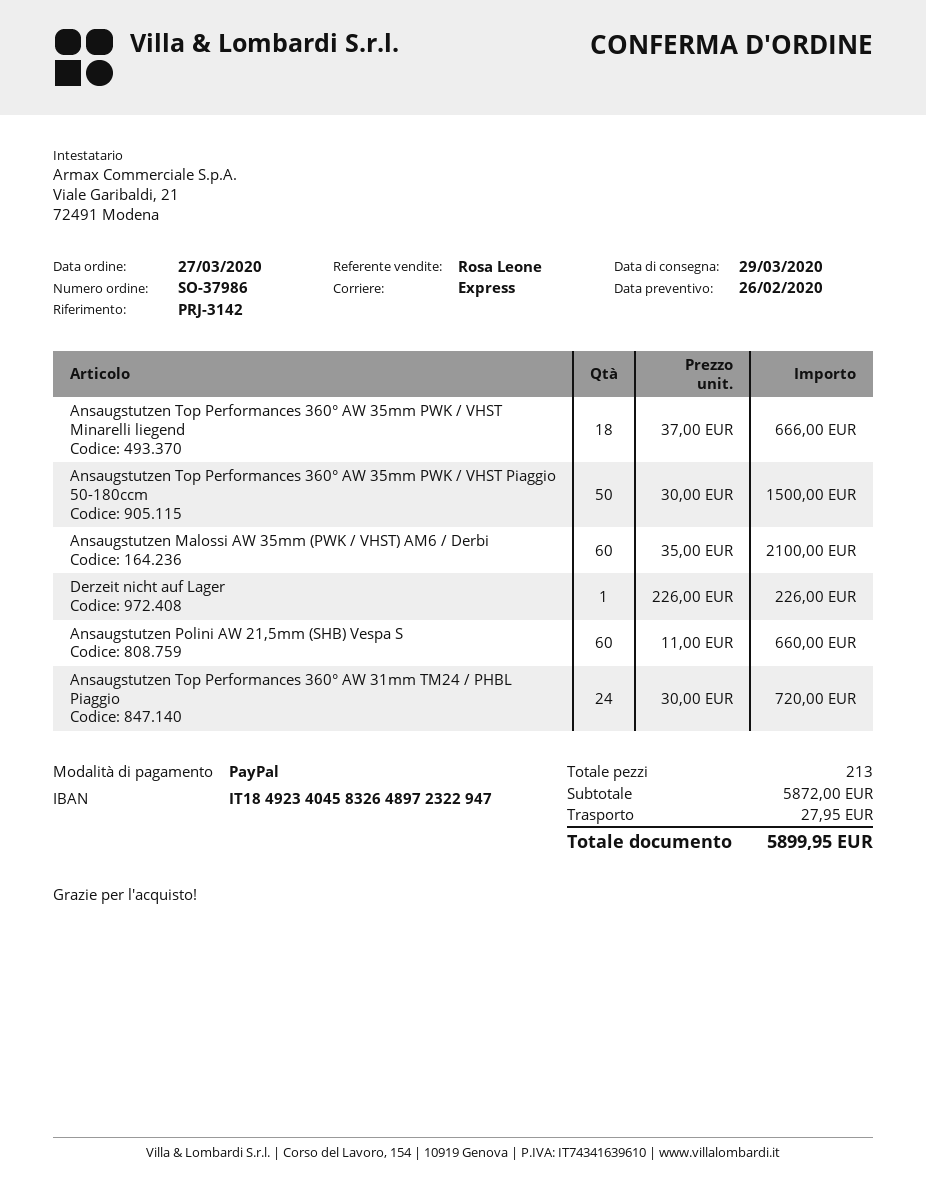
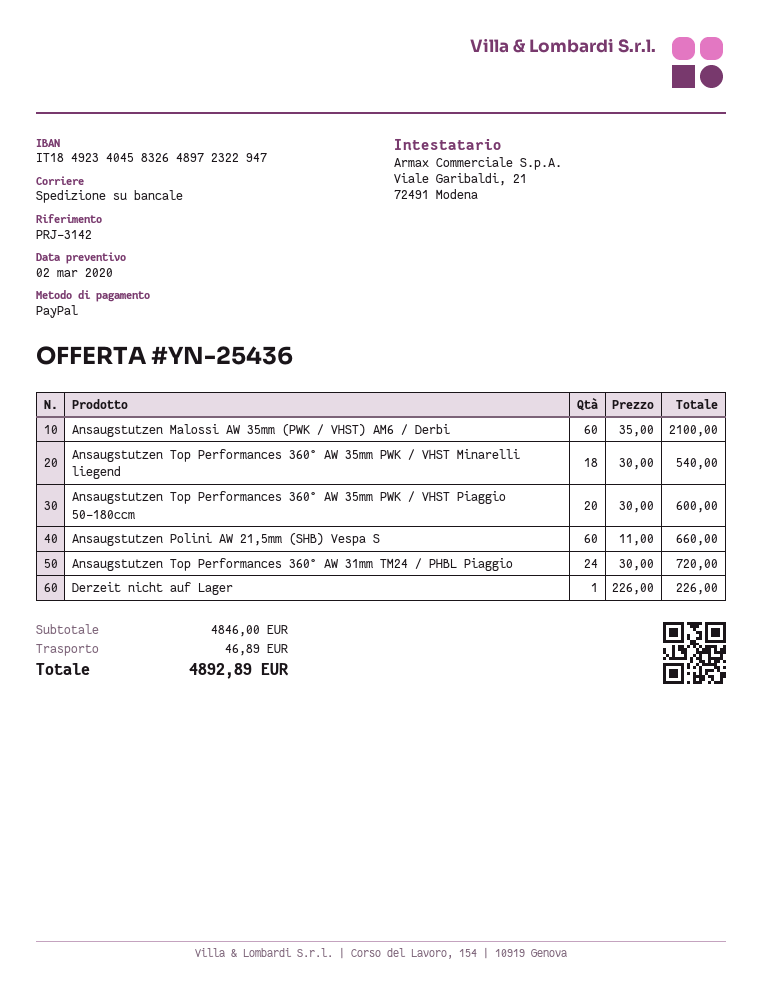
quote date: 2020-02-26 -> 2020-03-02
shipping method: express -> pallet freight
Ansaugstutzen Top Performances 360° AW 35mm PWK / VHST Minarelli liegend: 18 x 37.00 = 666.00 -> 18 x 30.00 = 540.00
Ansaugstutzen Top Performances 360° AW 35mm PWK / VHST Piaggio 50-180ccm: 50 x 30.00 = 1500.00 -> 20 x 30.00 = 600.00
subtotal: 5872.00 -> 4846.00
shipping: 27.95 -> 46.89
total: 5899.95 -> 4892.89

